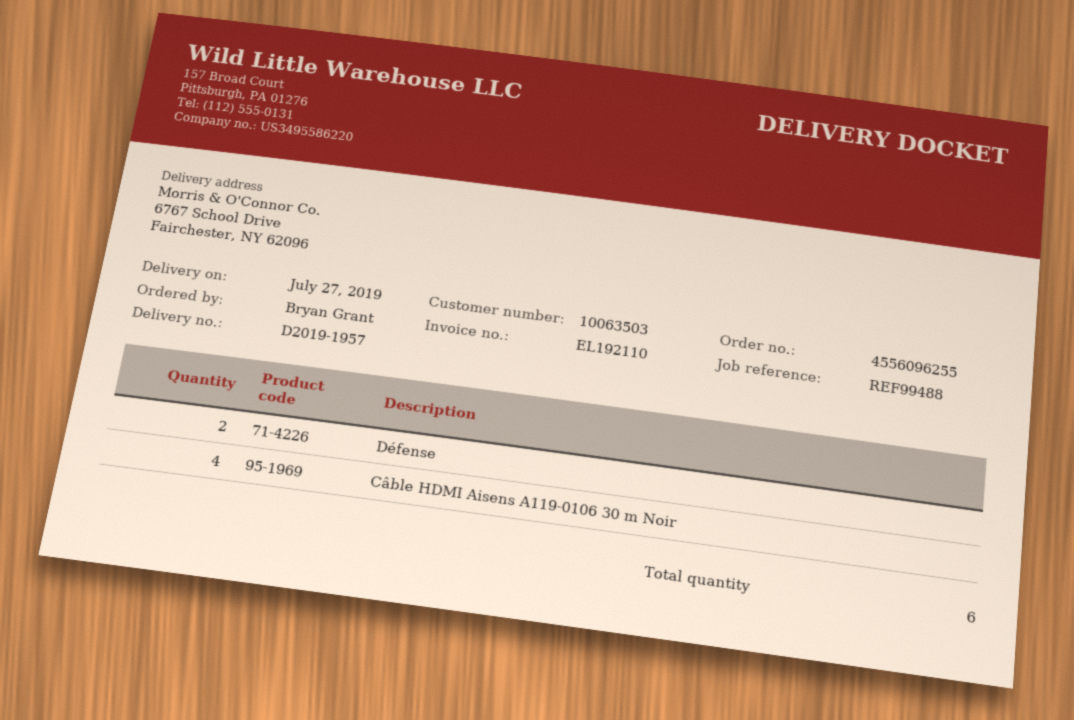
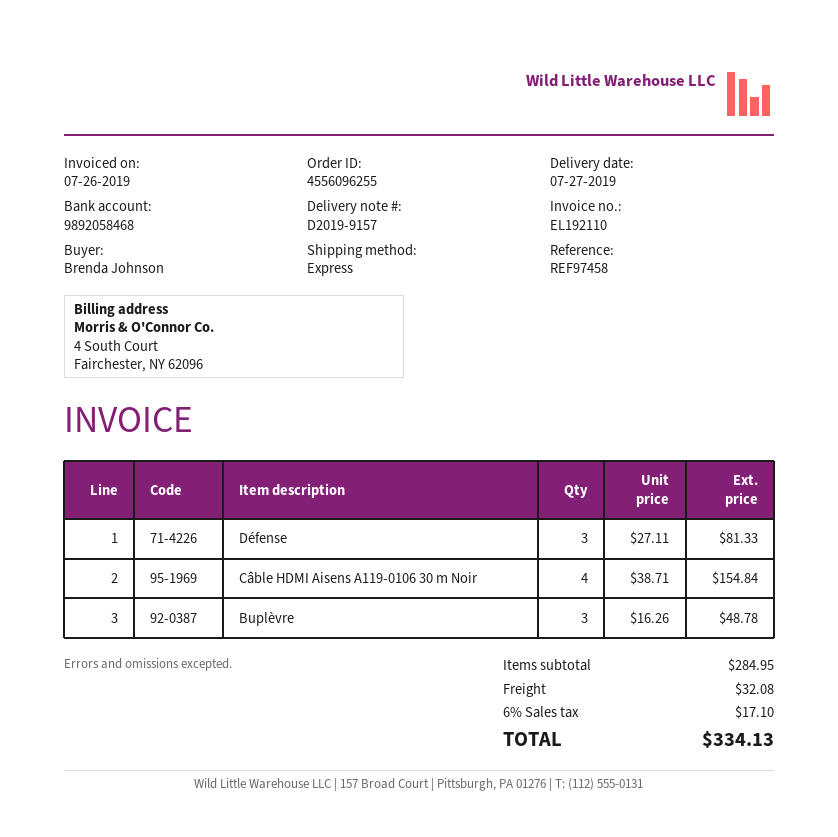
delivery note number: D2019-1957 -> D2019-9157
reference: REF99488 -> REF97458
ordered by: Bryan Grant -> Brenda Johnson
Défense: 2 -> 3
Buplèvre: none -> 3

